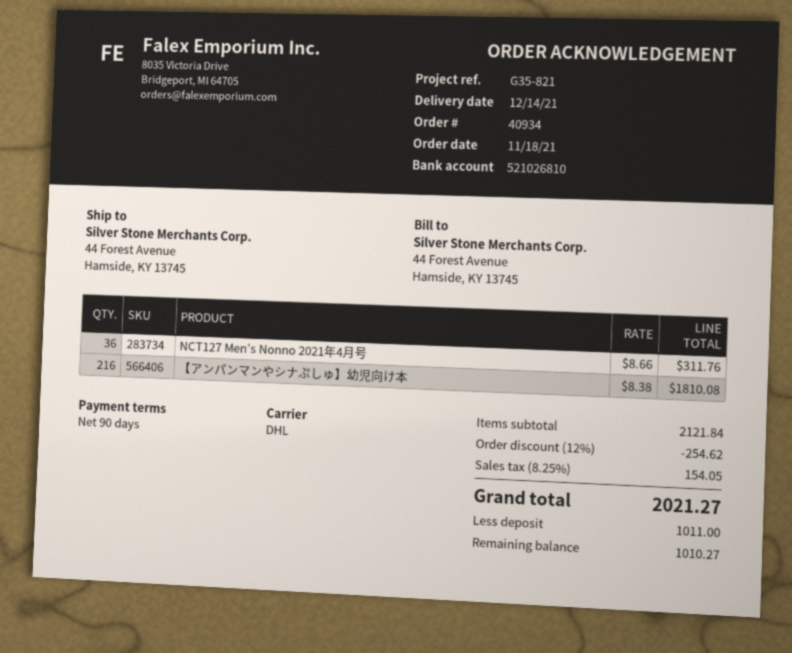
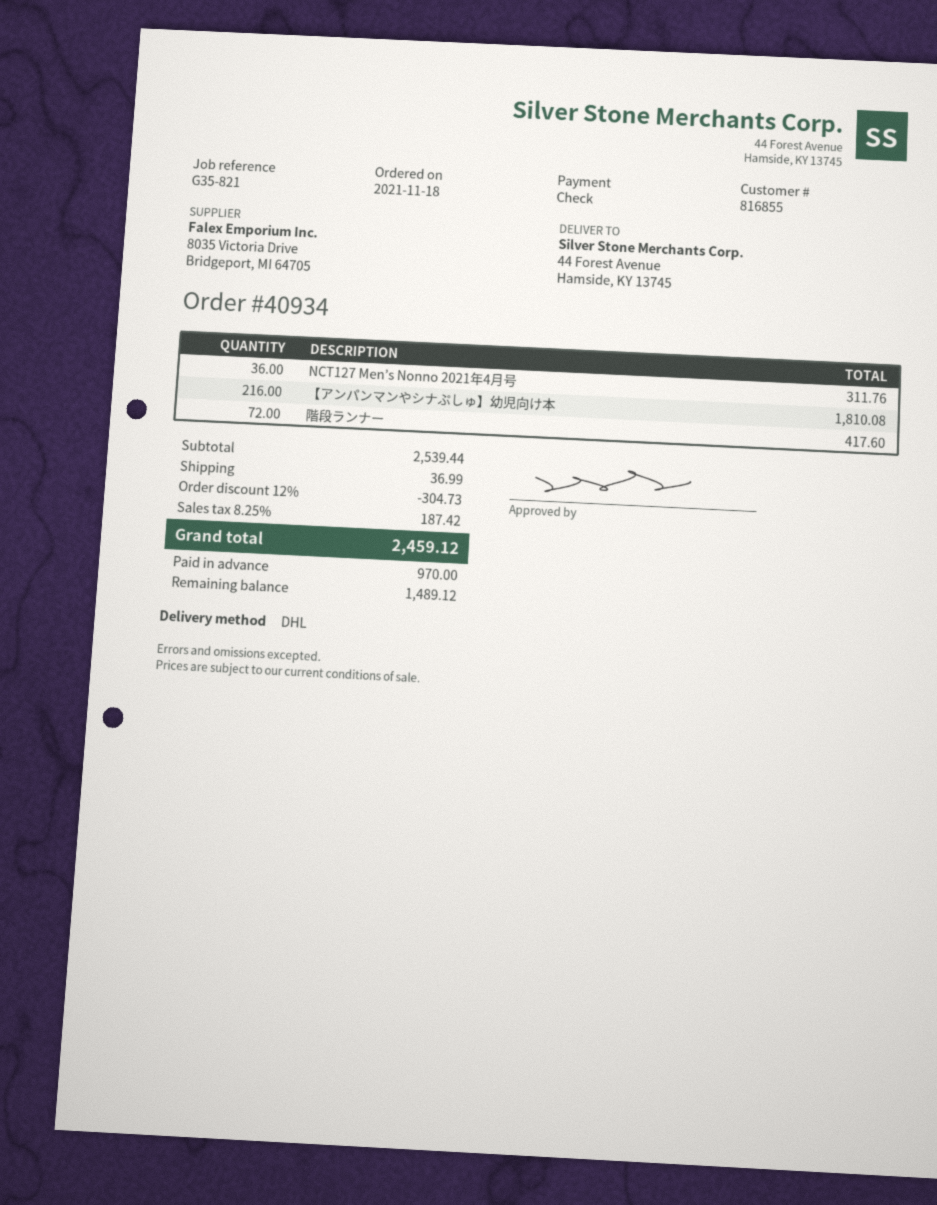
階段ランナー: none -> 72 for 417.60
subtotal: 2121.84 -> 2539.44
discount: 12% = 254.62 -> 12% = 304.73
shipping: none -> 36.99
tax: 8.25% = 154.05 -> 8.25% = 187.42
total: 2021.27 -> 2459.12
deposit: 1011.00 -> 970.00
balance: 1010.27 -> 1489.12

